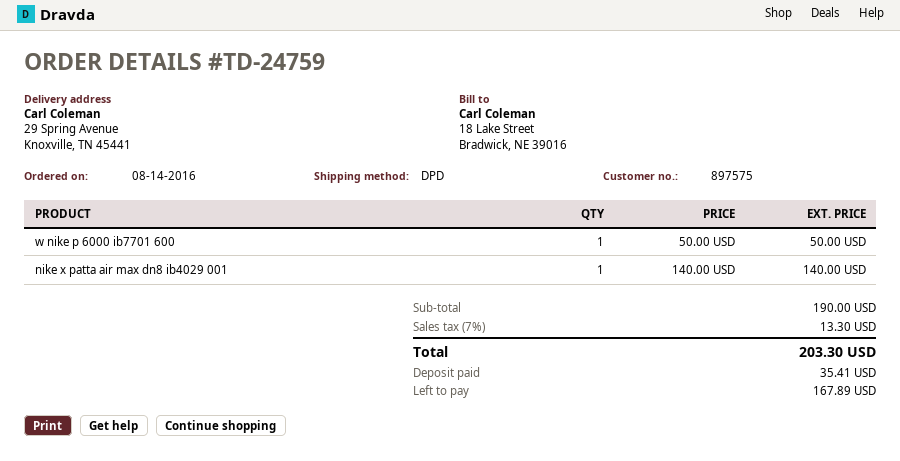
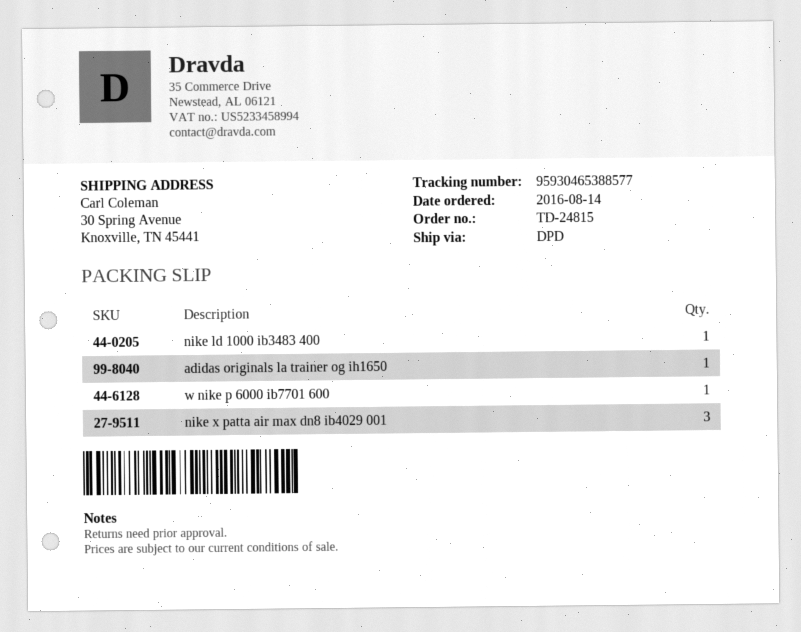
order number: TD-24759 -> TD-24815
ship to: 29 Spring Avenue, Knoxville, TN 45441 -> 30 Spring Avenue, Knoxville, TN 45441
nike x patta air max dn8 ib4029 001: 1 -> 3
nike ld 1000 ib3483 400: none -> 1
adidas originals la trainer og ih1650: none -> 1

